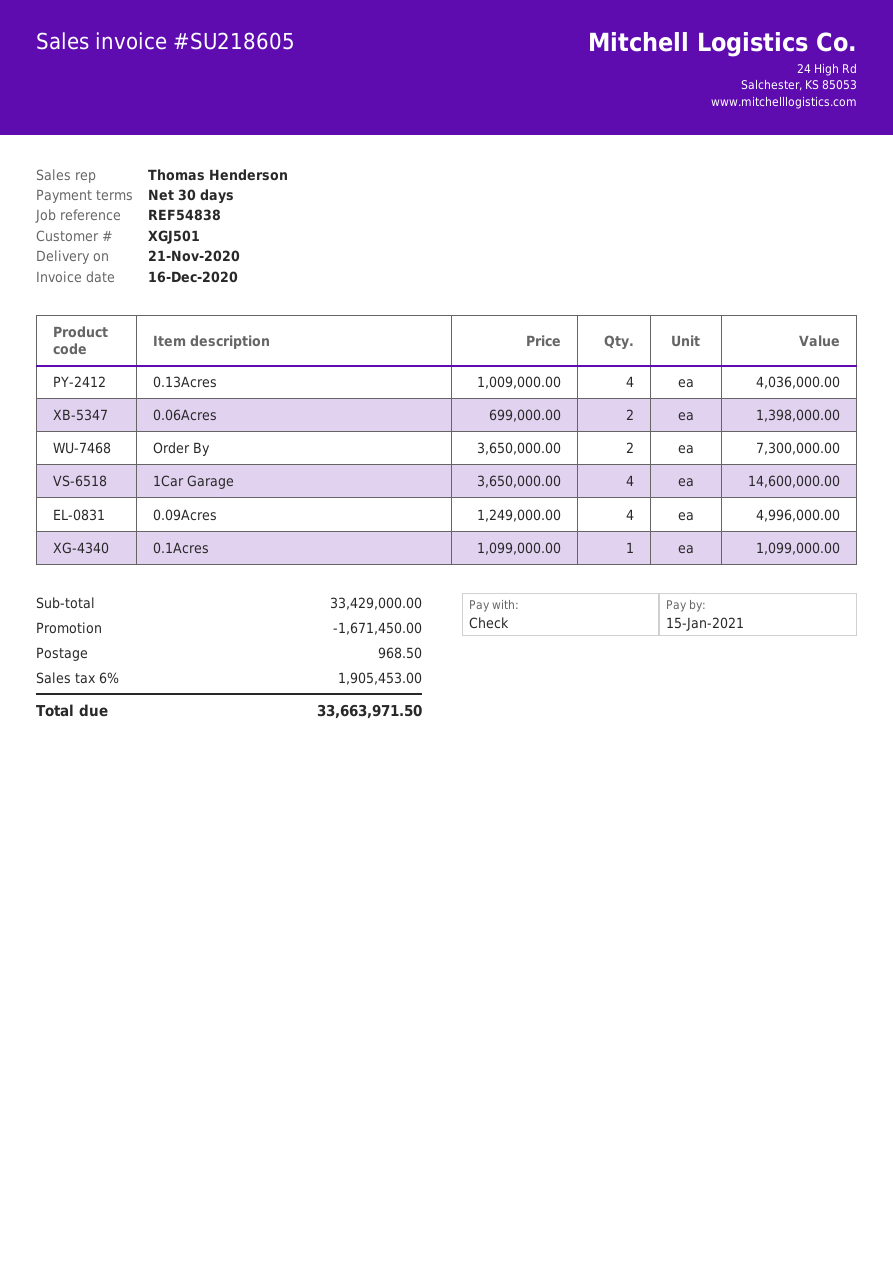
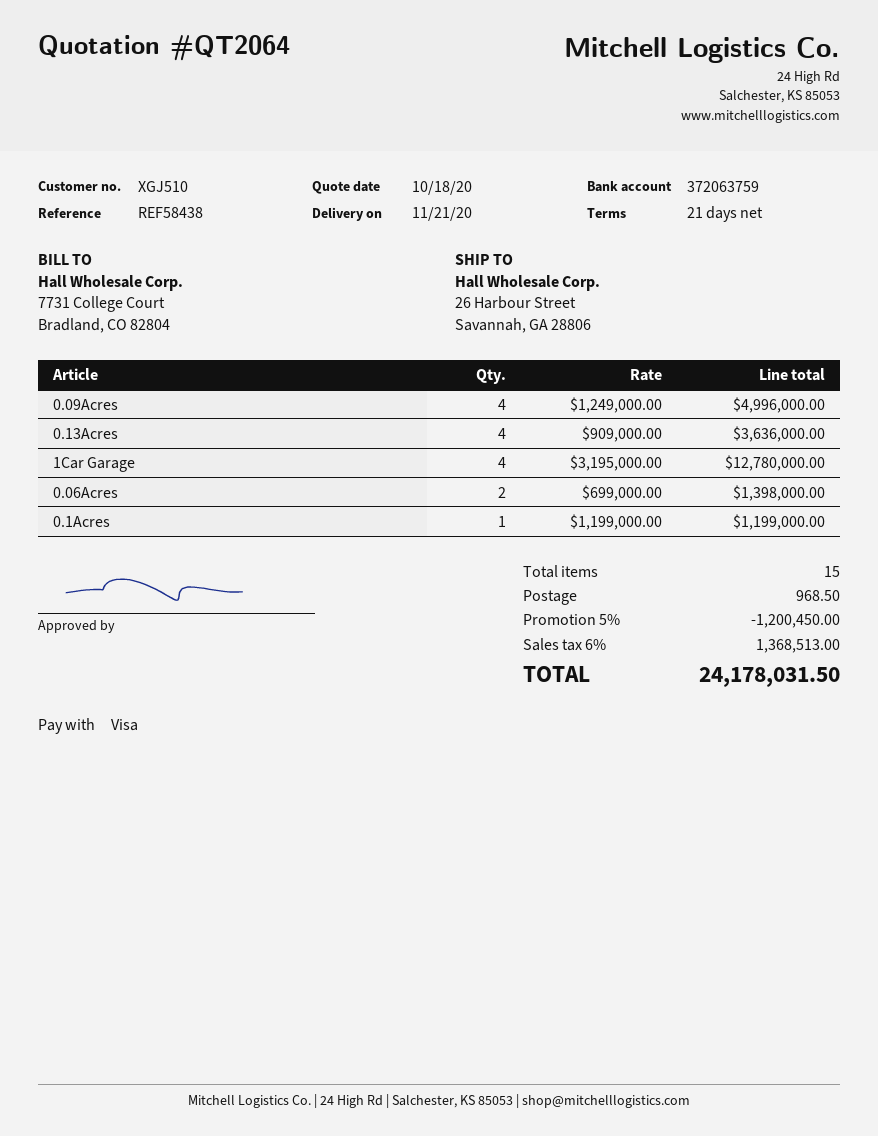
payment terms: 30 days -> 21 days
customer number: XGJ501 -> XGJ510
reference: REF54838 -> REF58438
payment method: cheque -> Visa
0.13Acres: 4 x 1009000.00 = 4036000.00 -> 4 x 909000.00 = 3636000.00
Order By: 2 x 3650000.00 = 7300000.00 -> none
1Car Garage: 4 x 3650000.00 = 14600000.00 -> 4 x 3195000.00 = 12780000.00
0.1Acres: 1 x 1099000.00 = 1099000.00 -> 1 x 1199000.00 = 1199000.00
discount: 1671450.00 -> 1200450.00
tax: 6% = 1905453.00 -> 6% = 1368513.00
total: 33663971.50 -> 24178031.50

